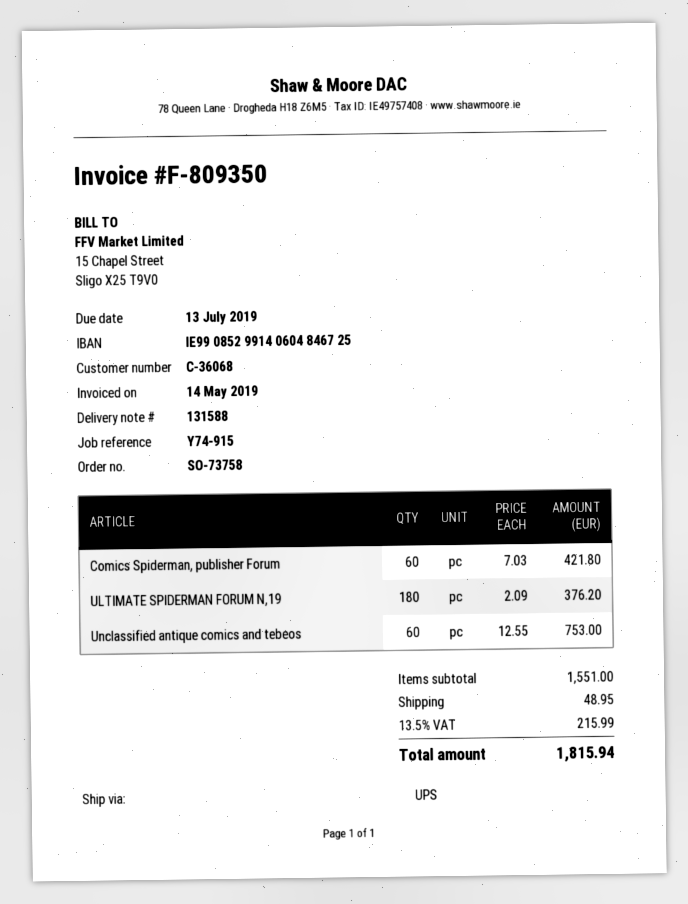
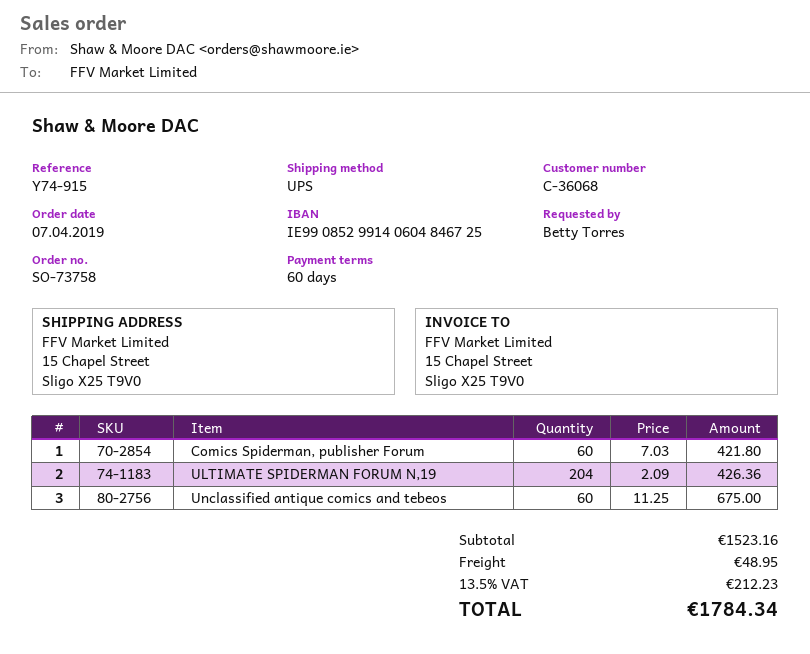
ULTIMATE SPIDERMAN FORUM N,19: 180 x 2.09 = 376.20 -> 204 x 2.09 = 426.36
Unclassified antique comics and tebeos: 60 x 12.55 = 753.00 -> 60 x 11.25 = 675.00
subtotal: 1551.00 -> 1523.16
tax: 13.5% = 215.99 -> 13.5% = 212.23
total: 1815.94 -> 1784.34

